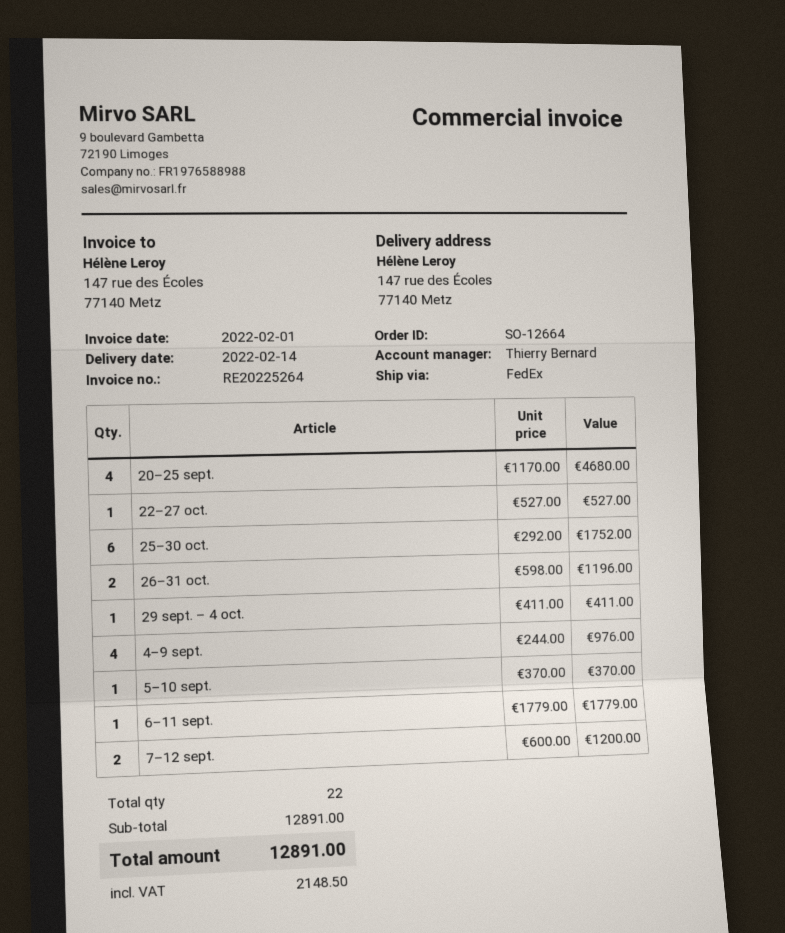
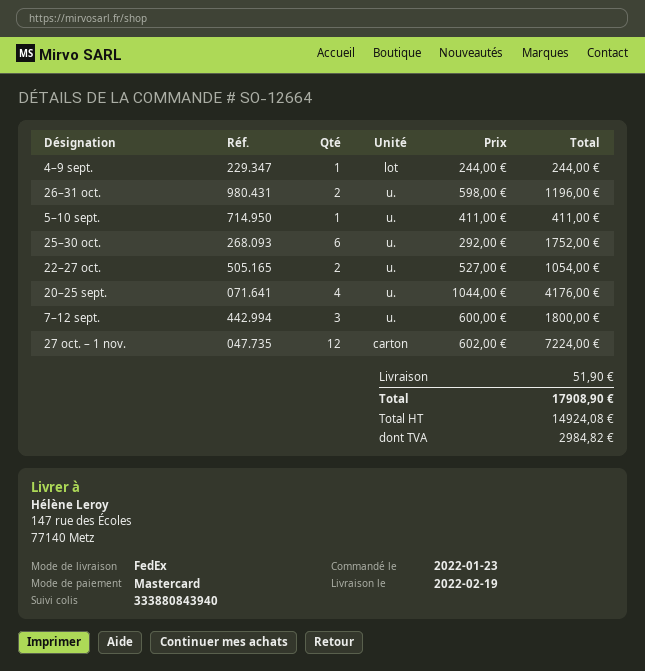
delivery date: 2022-02-14 -> 2022-02-19
20–25 sept.: 4 x 1170.00 = 4680.00 -> 4 x 1044.00 = 4176.00
22–27 oct.: 1 x 527.00 = 527.00 -> 2 x 527.00 = 1054.00
29 sept. – 4 oct.: 1 x 411.00 = 411.00 -> none
4–9 sept.: 4 x 244.00 = 976.00 -> 1 x 244.00 = 244.00
5–10 sept.: 1 x 370.00 = 370.00 -> 1 x 411.00 = 411.00
6–11 sept.: 1 x 1779.00 = 1779.00 -> none
7–12 sept.: 2 x 600.00 = 1200.00 -> 3 x 600.00 = 1800.00
27 oct. – 1 nov.: none -> 12 x 602.00 = 7224.00
shipping: none -> 51.90
tax: 2148.50 -> 2984.82
total: 12891.00 -> 17908.90

